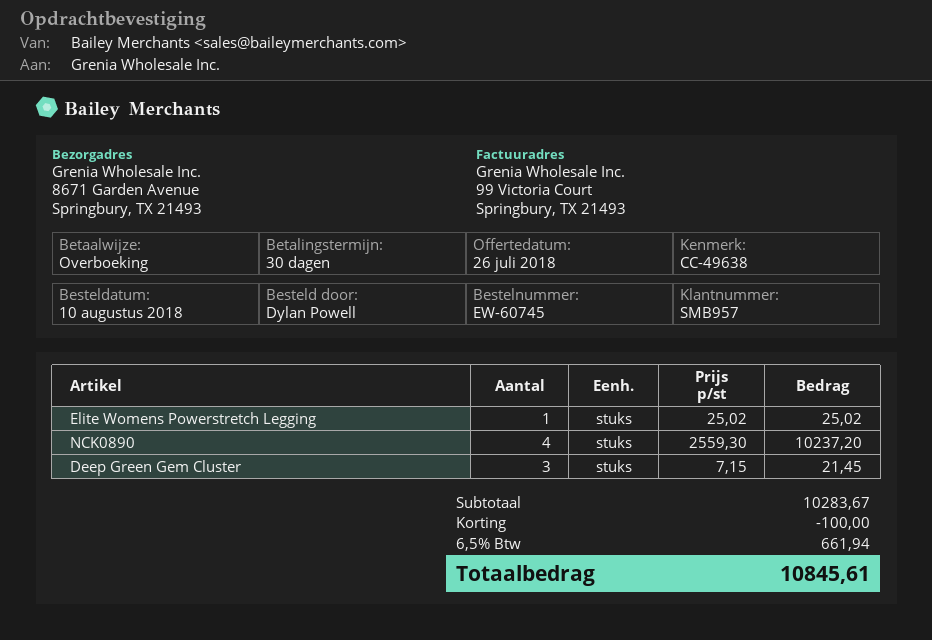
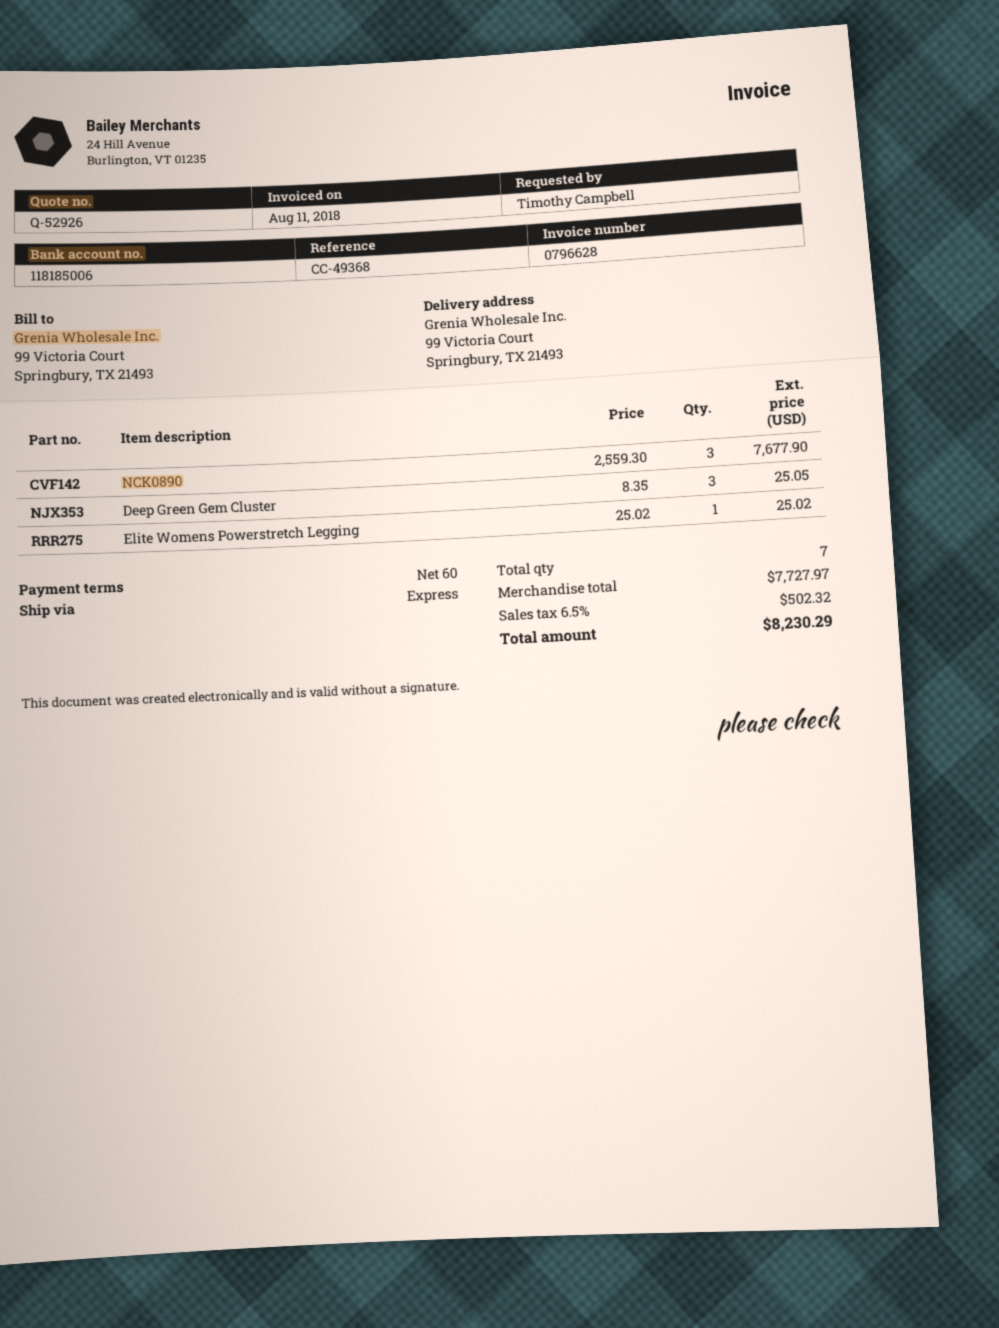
payment terms: 30 days -> 60 days
reference: CC-49638 -> CC-49368
ordered by: Dylan Powell -> Timothy Campbell
ship to: 8671 Garden Avenue, Springbury, TX 21493 -> 99 Victoria Court, Springbury, TX 21493
NCK0890: 4 x 2559.30 = 10237.20 -> 3 x 2559.30 = 7677.90
Deep Green Gem Cluster: 3 x 7.15 = 21.45 -> 3 x 8.35 = 25.05
subtotal: 10283.67 -> 7727.97
discount: 100.00 -> none
tax: 6.5% = 661.94 -> 6.5% = 502.32
total: 10845.61 -> 8230.29

